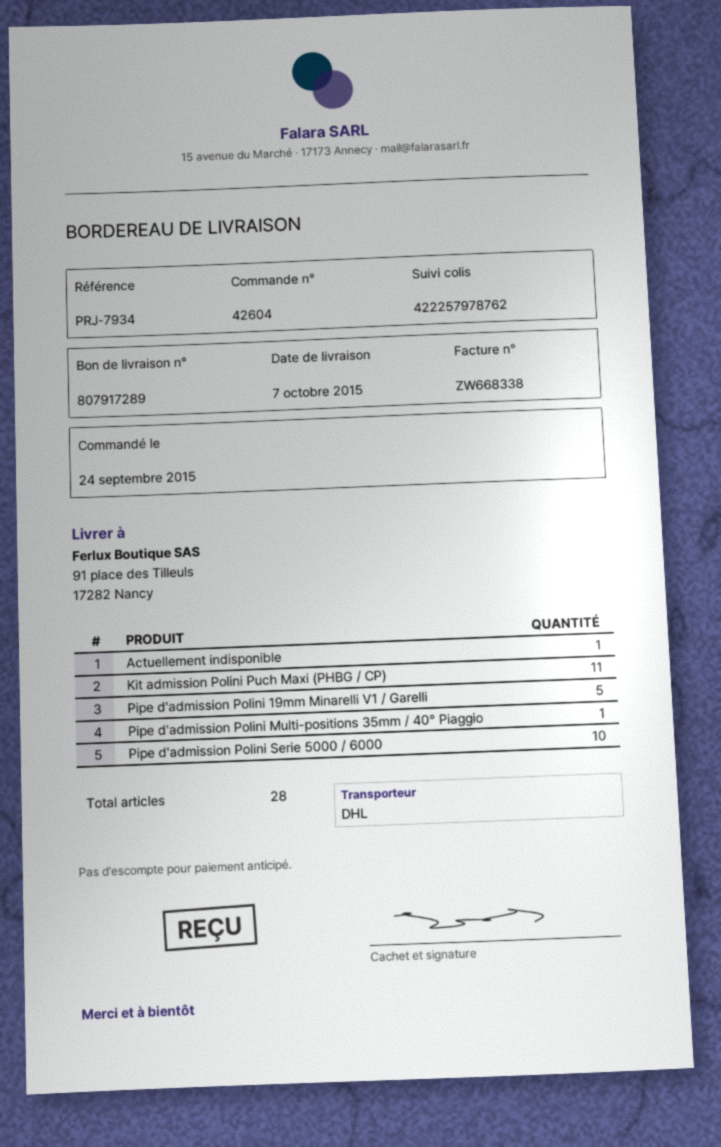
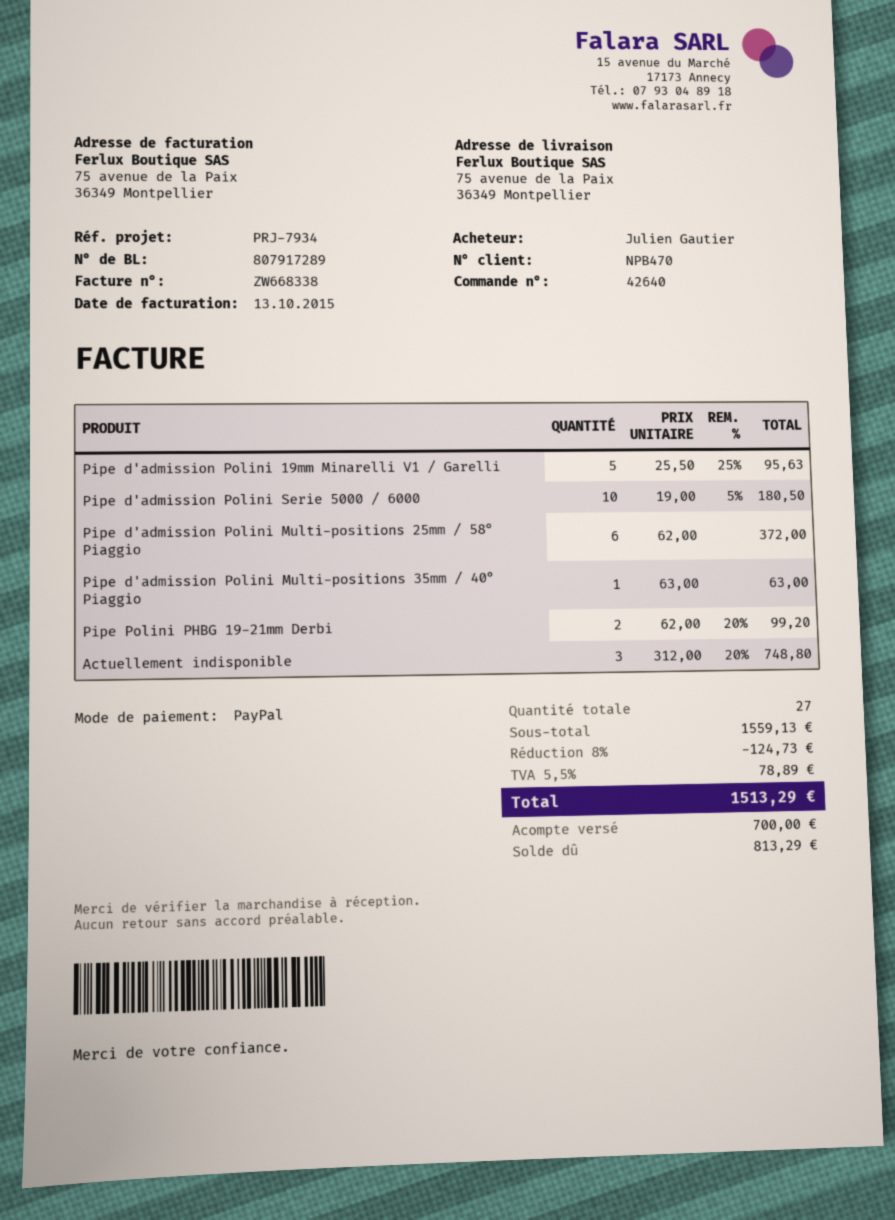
order number: 42604 -> 42640
ship to: 91 place des Tilleuls, 17282 Nancy -> 75 avenue de la Paix, 36349 Montpellier
Actuellement indisponible: 1 -> 3
Kit admission Polini Puch Maxi (PHBG / CP): 11 -> none
Pipe d'admission Polini Multi-positions 25mm / 58° Piaggio: none -> 6
Pipe Polini PHBG 19-21mm Derbi: none -> 2
total quantity: 28 -> 27

